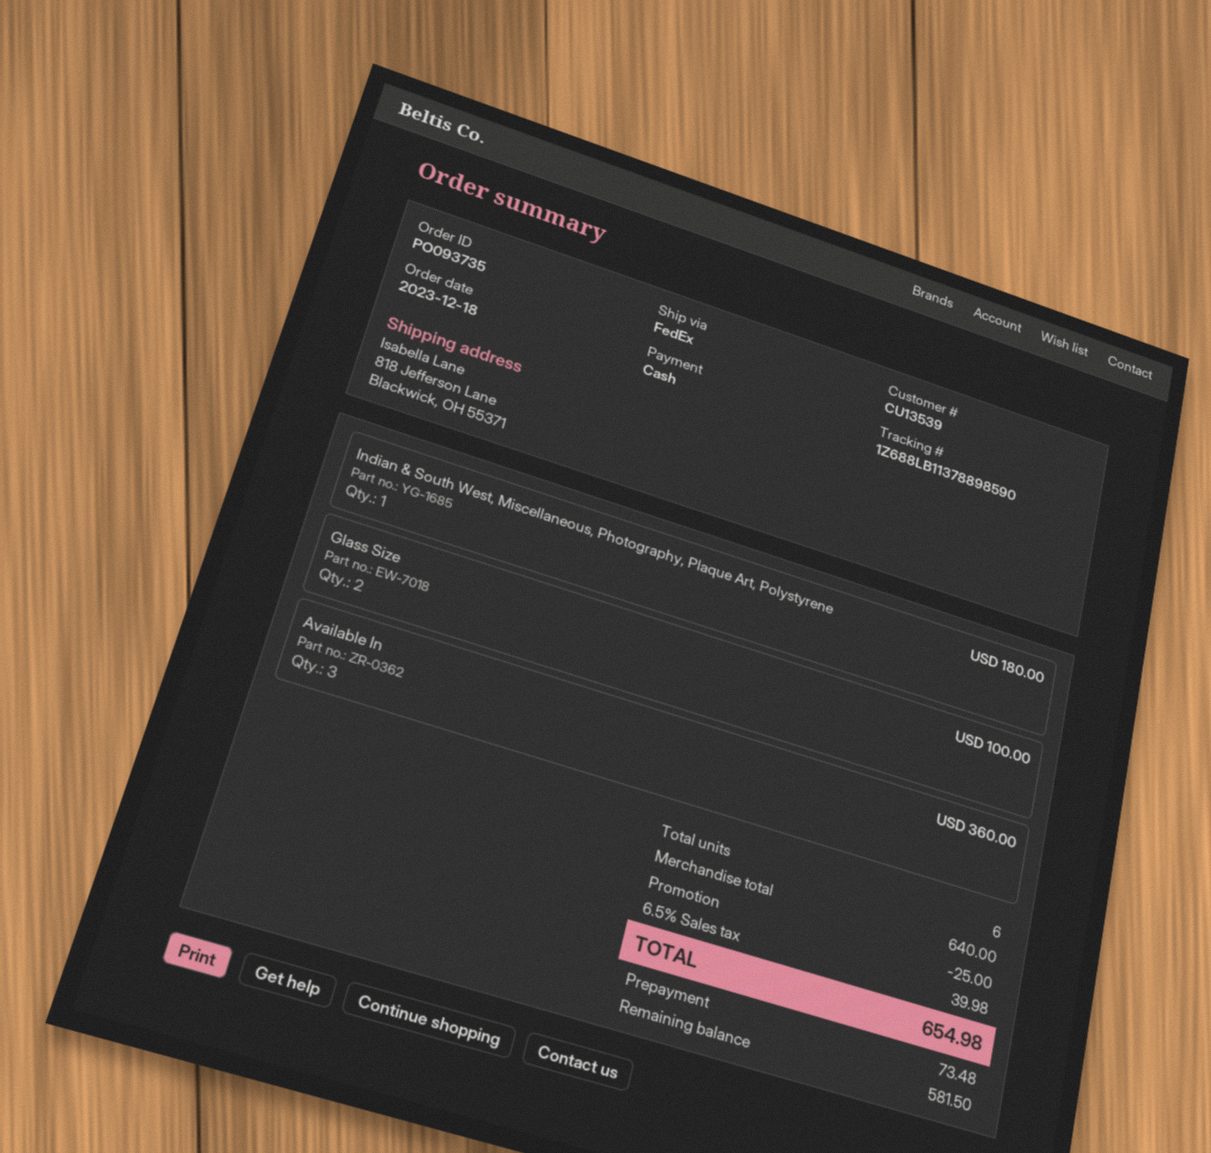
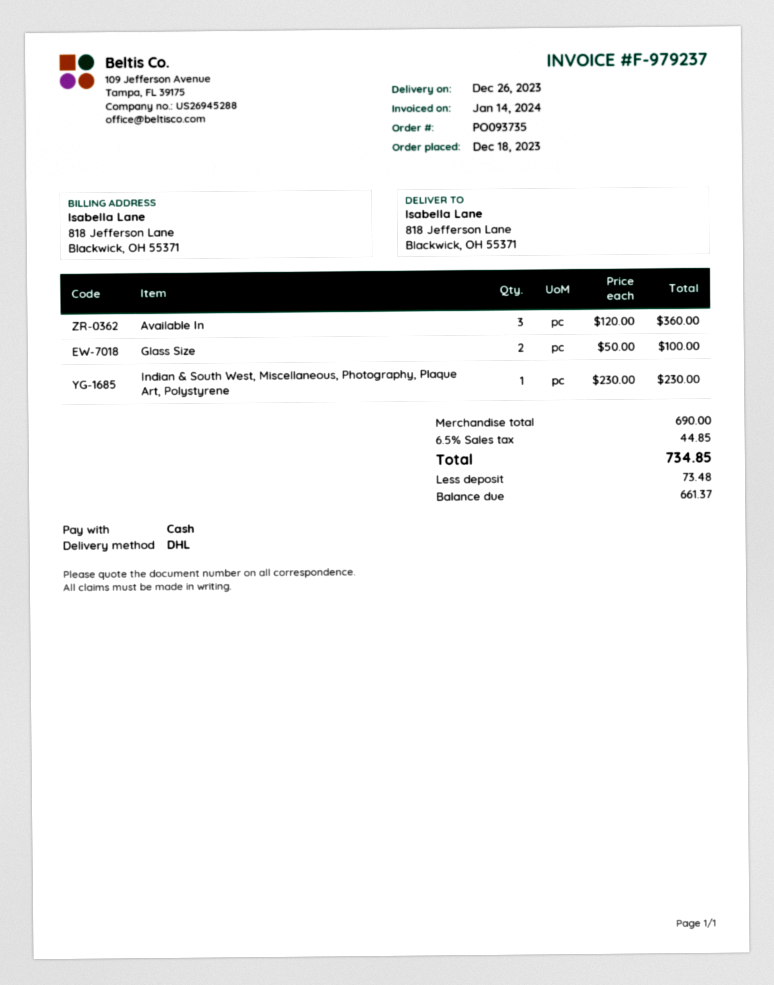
shipping method: FedEx -> DHL
Indian & South West, Miscellaneous, Photography, Plaque Art, Polystyrene: 1 for 180.00 -> 1 for 230.00
subtotal: 640.00 -> 690.00
discount: 25.00 -> none
tax: 6.5% = 39.98 -> 6.5% = 44.85
total: 654.98 -> 734.85
balance: 581.50 -> 661.37

